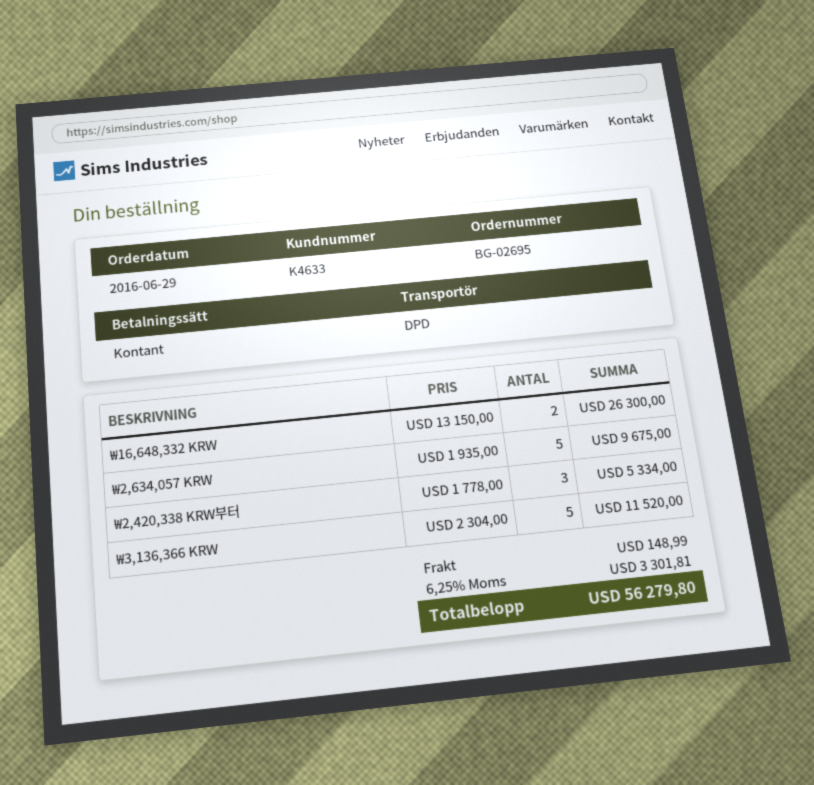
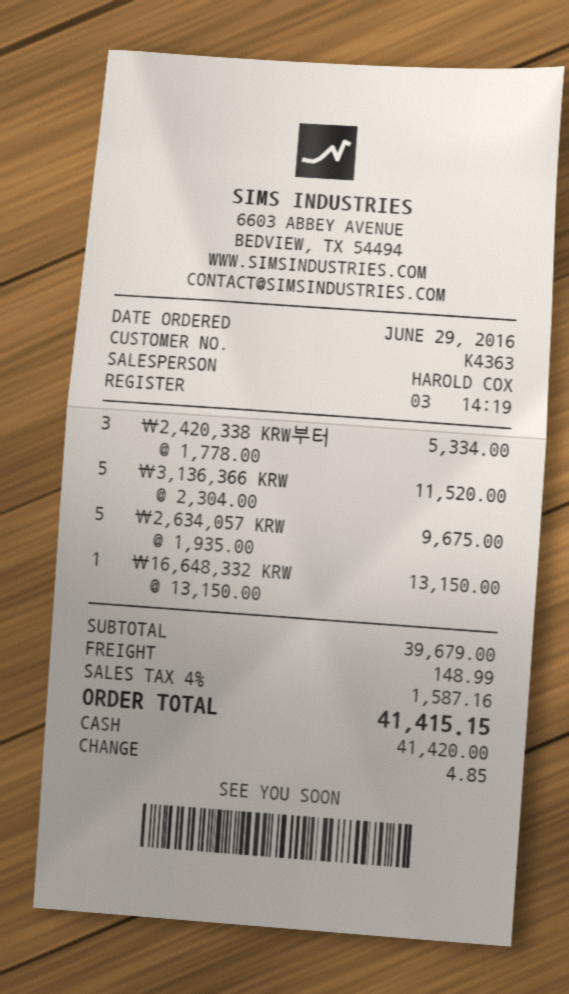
customer number: K4633 -> K4363
₩16,648,332 KRW: 2 x 13150.00 = 26300.00 -> 1 x 13150.00 = 13150.00
tax: 6.25% = 3301.81 -> 4% = 1587.16
total: 56279.80 -> 41415.15

